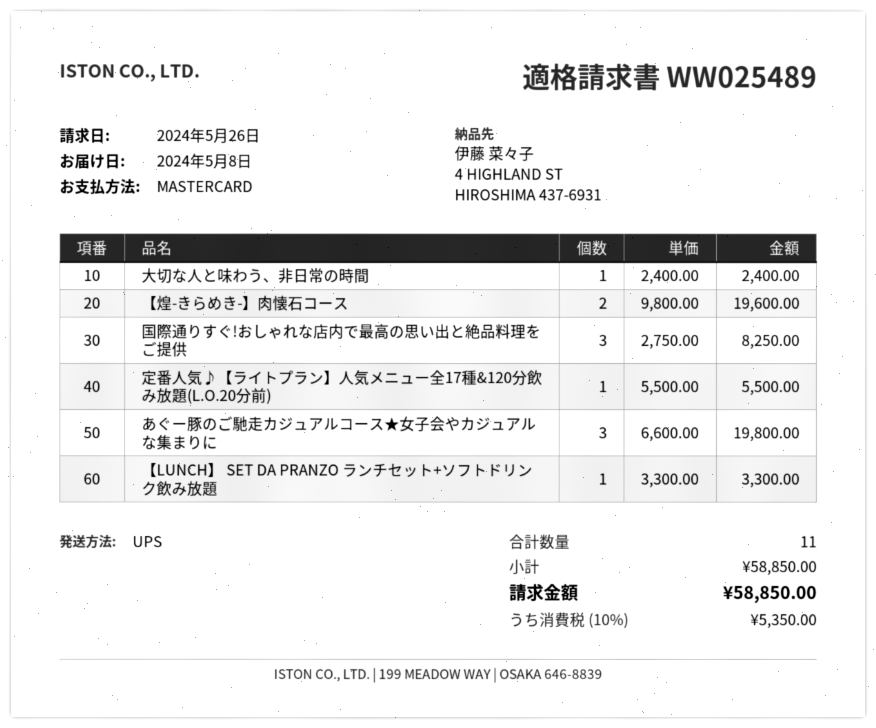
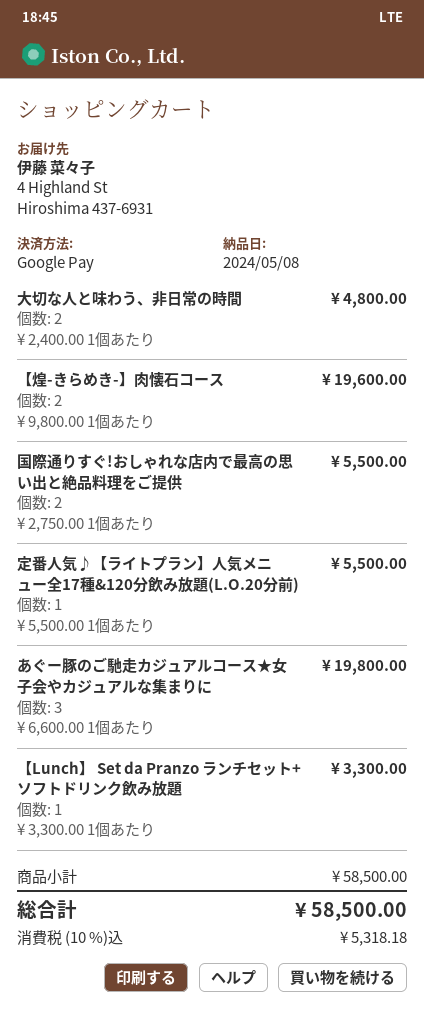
payment method: Mastercard -> Google Pay
大切な人と味わう、非日常の時間: 1 x 2400.00 = 2400.00 -> 2 x 2400.00 = 4800.00
国際通りすぐ!おしゃれな店内で最高の思い出と絶品料理をご提供: 3 x 2750.00 = 8250.00 -> 2 x 2750.00 = 5500.00
subtotal: 58850.00 -> 58500.00
tax: 10% = 5350.00 -> 10% = 5318.18
total: 58850.00 -> 58500.00

